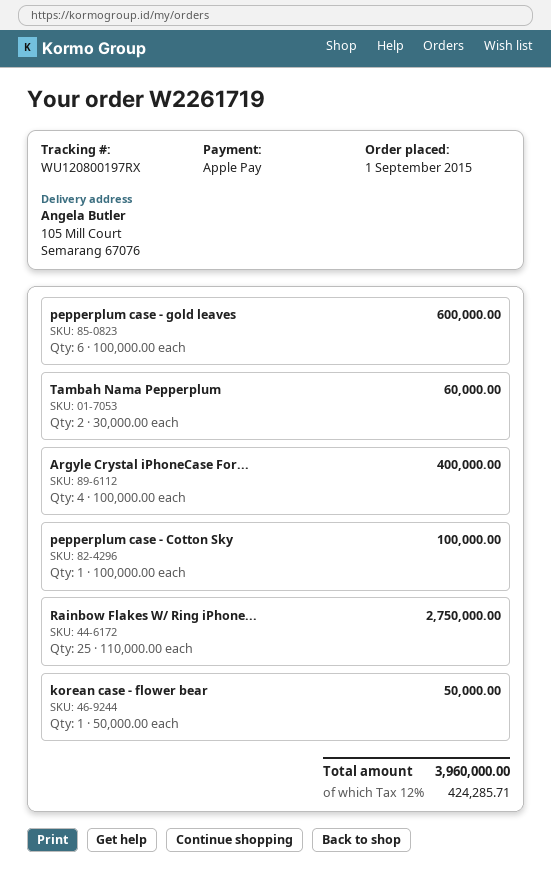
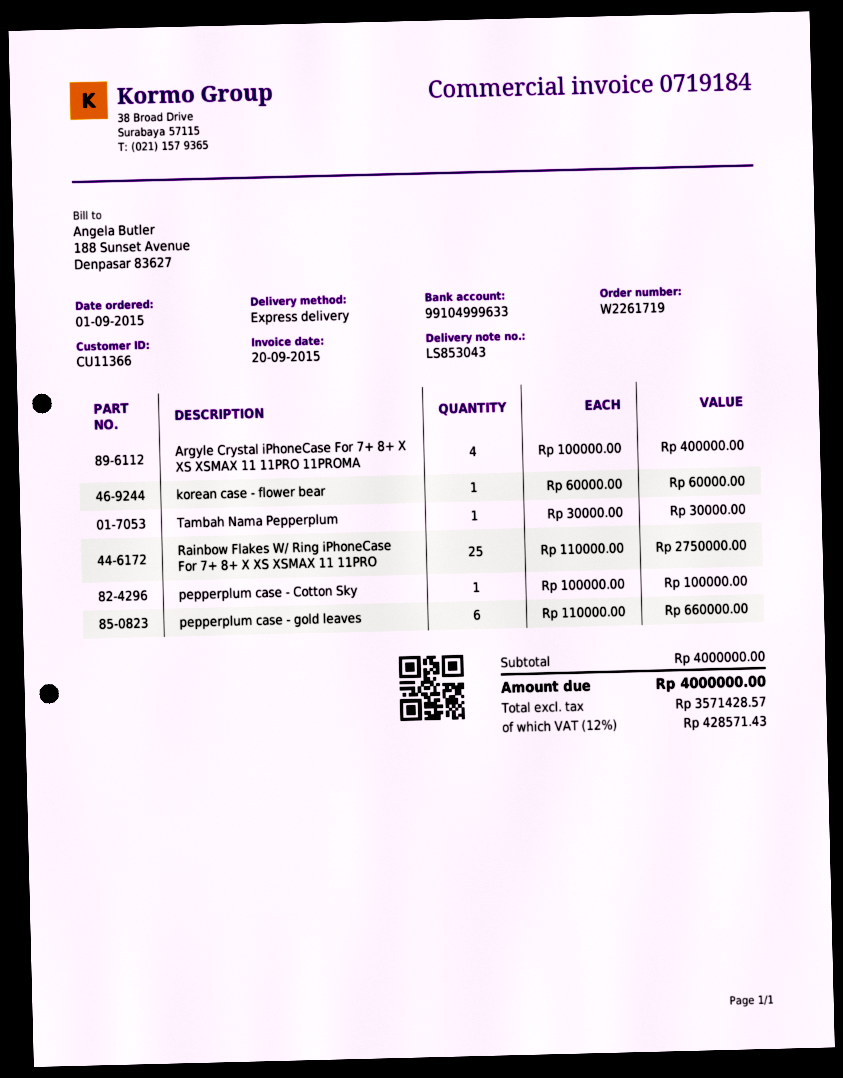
pepperplum case - gold leaves: 6 x 100000.00 = 600000.00 -> 6 x 110000.00 = 660000.00
Tambah Nama Pepperplum: 2 x 30000.00 = 60000.00 -> 1 x 30000.00 = 30000.00
korean case - flower bear: 1 x 50000.00 = 50000.00 -> 1 x 60000.00 = 60000.00
tax: 12% = 424285.71 -> 12% = 428571.43
total: 3960000.00 -> 4000000.00

